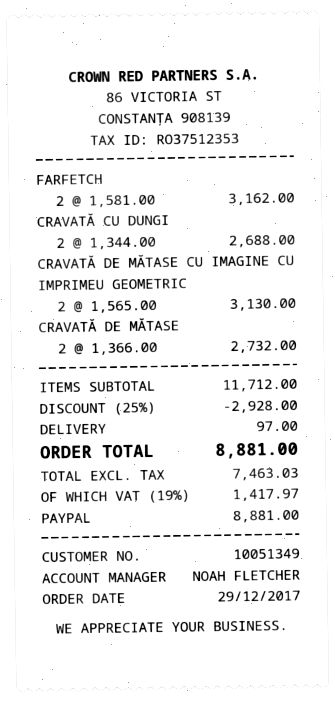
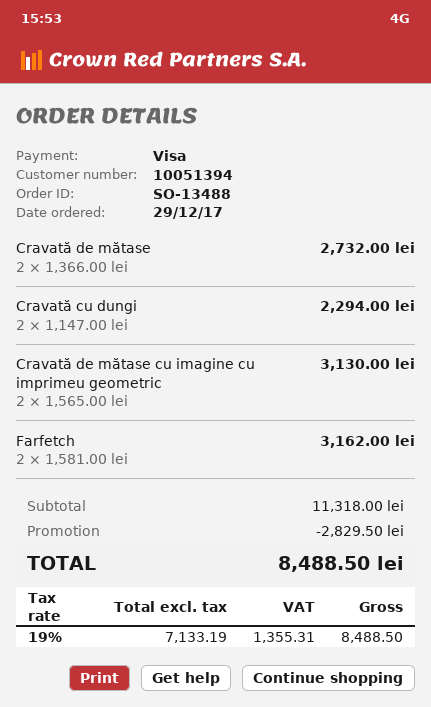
customer number: 10051349 -> 10051394
payment method: PayPal -> Visa
CRAVATĂ CU DUNGI: 2 x 1344.00 = 2688.00 -> 2 x 1147.00 = 2294.00
subtotal: 11712.00 -> 11318.00
discount: 2928.00 -> 2829.50
shipping: 97.00 -> none
net: 7463.03 -> 7133.19
tax: 19% = 1417.97 -> 19% = 1355.31
total: 8881.00 -> 8488.50

